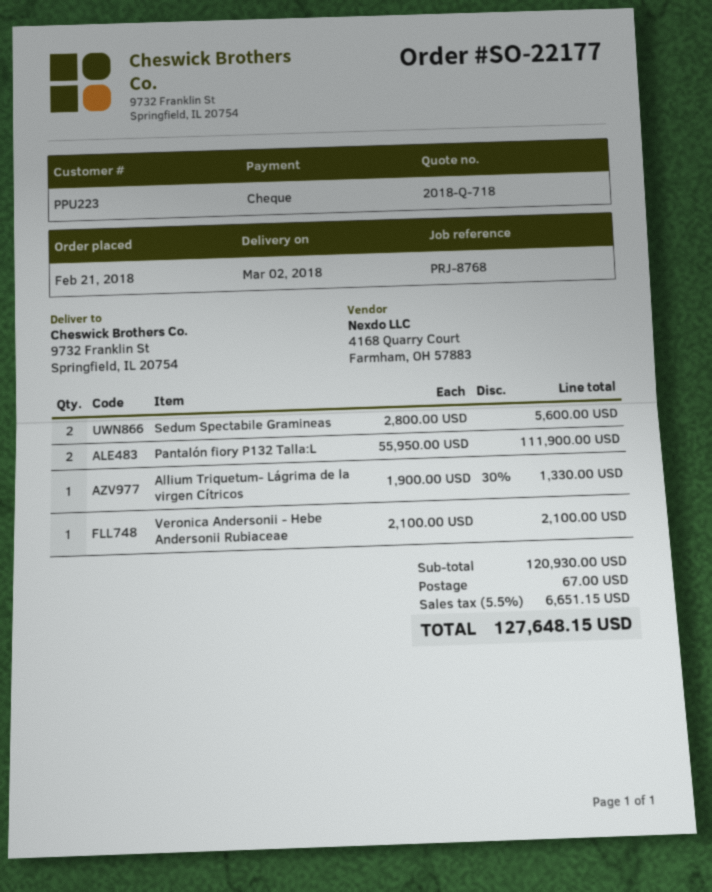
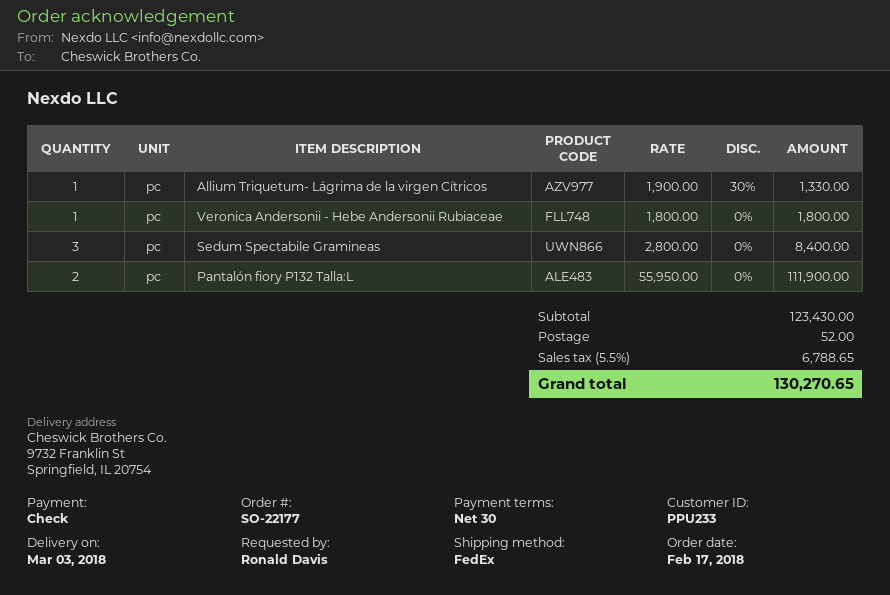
order date: 2018-02-21 -> 2018-02-17
delivery date: 2018-03-02 -> 2018-03-03
customer number: PPU223 -> PPU233
Sedum Spectabile Gramineas: 2 x 2800.00 = 5600.00 -> 3 x 2800.00 = 8400.00
Veronica Andersonii - Hebe Andersonii Rubiaceae: 1 x 2100.00 = 2100.00 -> 1 x 1800.00 = 1800.00
subtotal: 120930.00 -> 123430.00
shipping: 67.00 -> 52.00
tax: 5.5% = 6651.15 -> 5.5% = 6788.65
total: 127648.15 -> 130270.65

